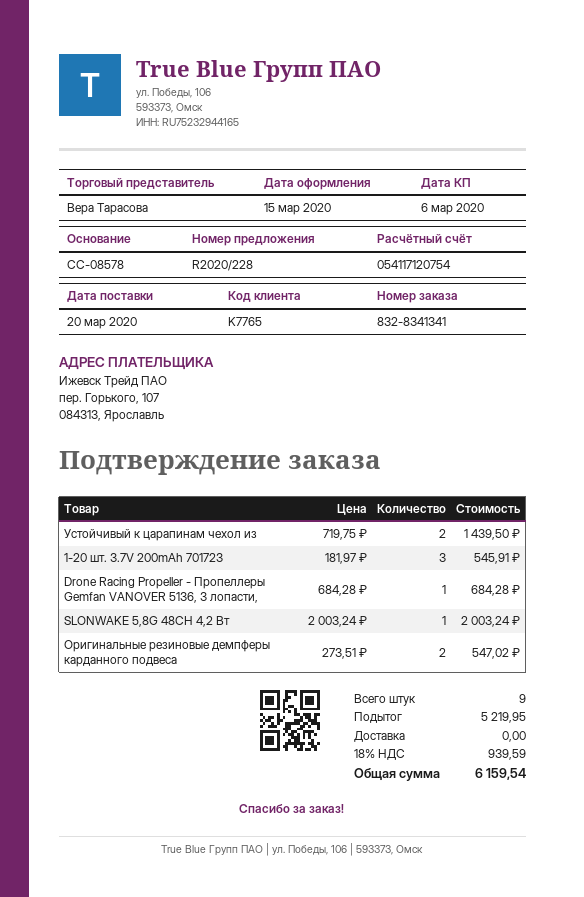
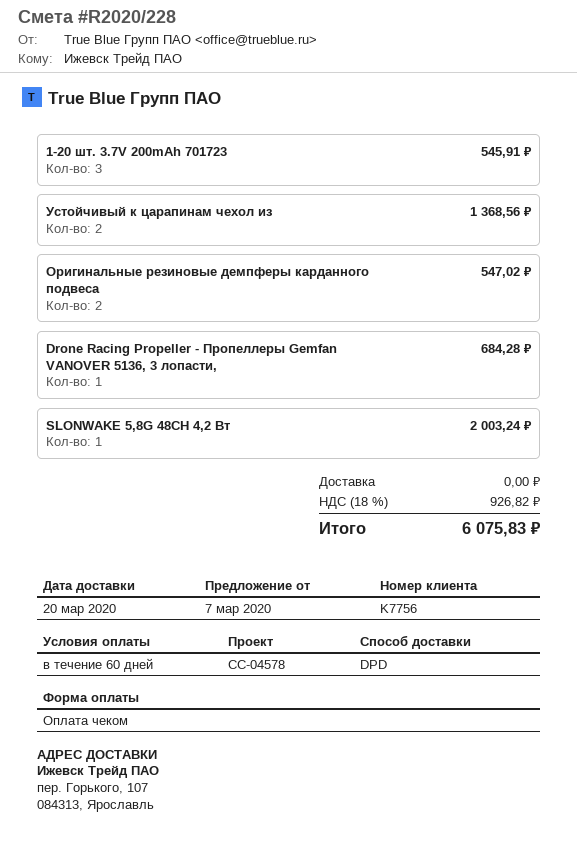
quote date: 2020-03-06 -> 2020-03-07
customer number: K7765 -> K7756
reference: CC-08578 -> CC-04578
Устойчивый к царапинам чехол из: 2 for 1439.50 -> 2 for 1368.56
tax: 18% = 939.59 -> 18% = 926.82
total: 6159.54 -> 6075.83

